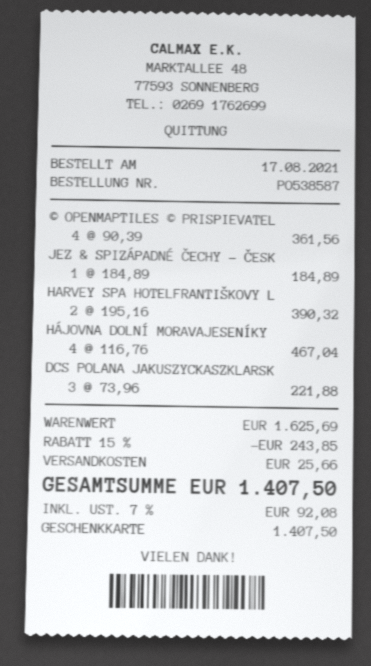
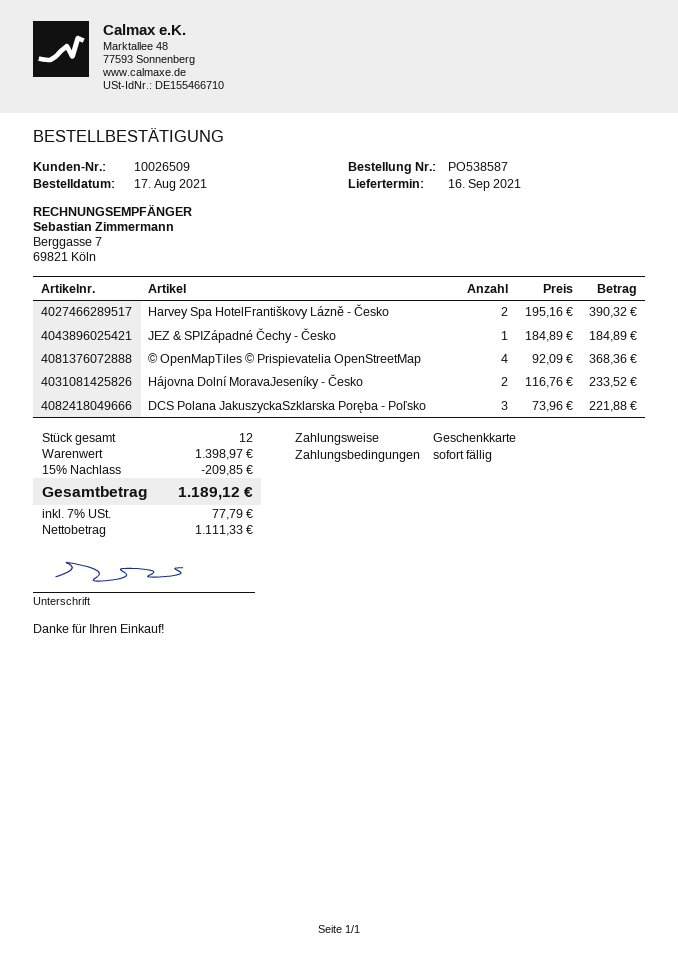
© OPENMAPTILES © PRISPIEVATEL: 4 x 90.39 = 361.56 -> 4 x 92.09 = 368.36
HÁJOVNA DOLNÍ MORAVAJESENÍKY: 4 x 116.76 = 467.04 -> 2 x 116.76 = 233.52
subtotal: 1625.69 -> 1398.97
discount: 15% = 243.85 -> 15% = 209.85
shipping: 25.66 -> none
tax: 7% = 92.08 -> 7% = 77.79
total: 1407.50 -> 1189.12

